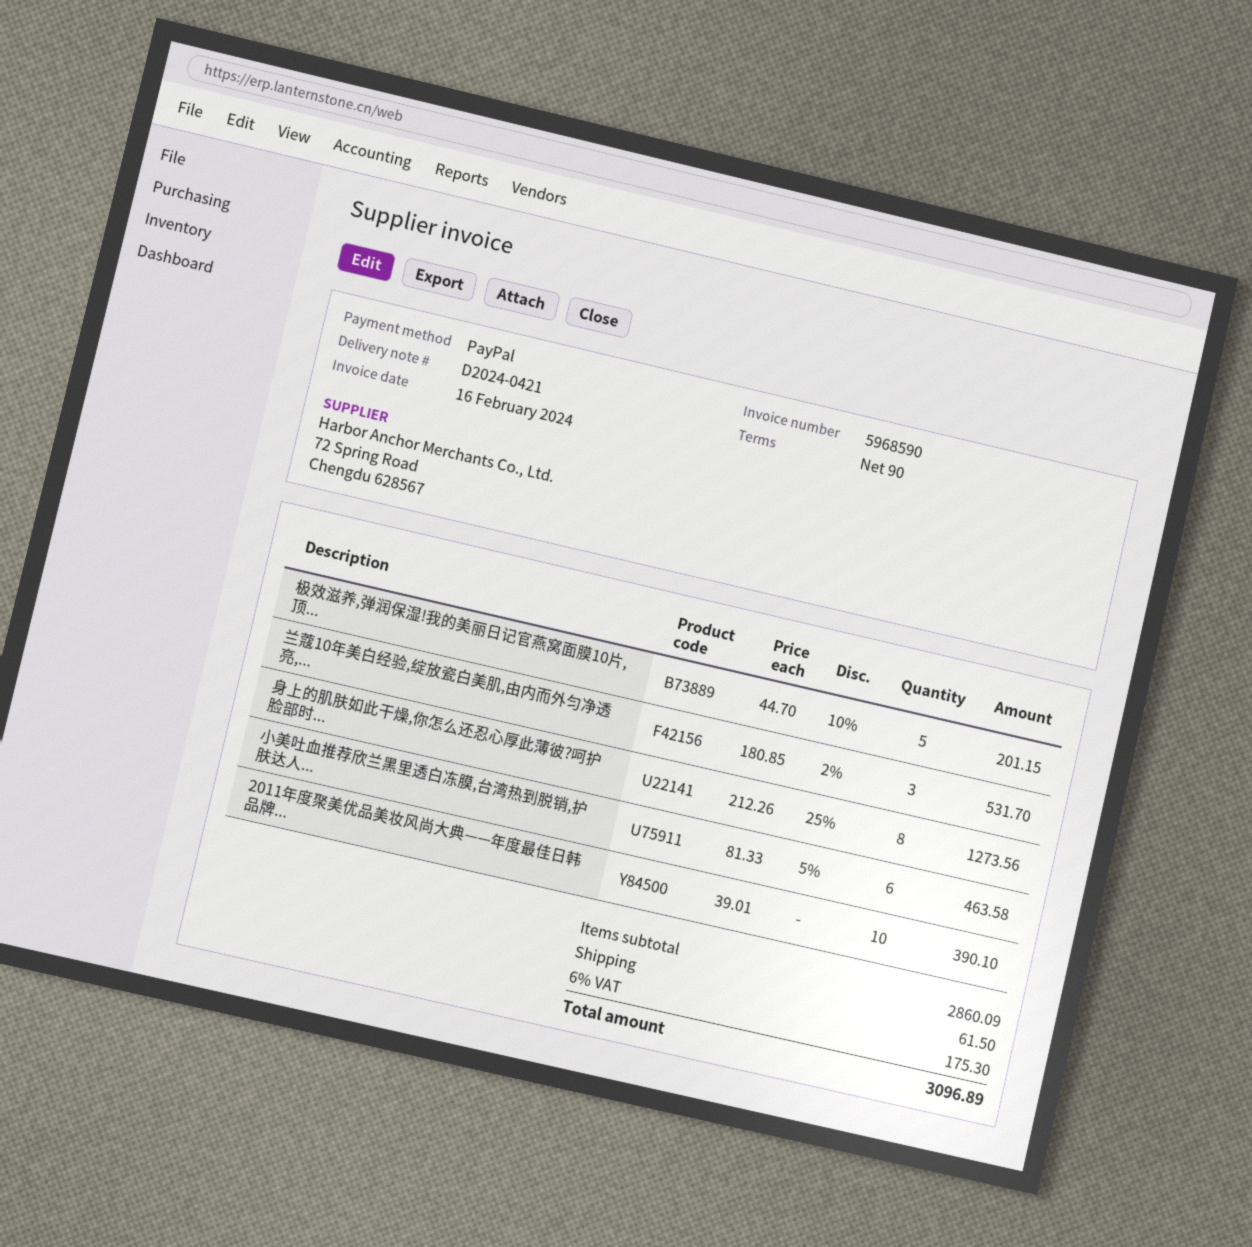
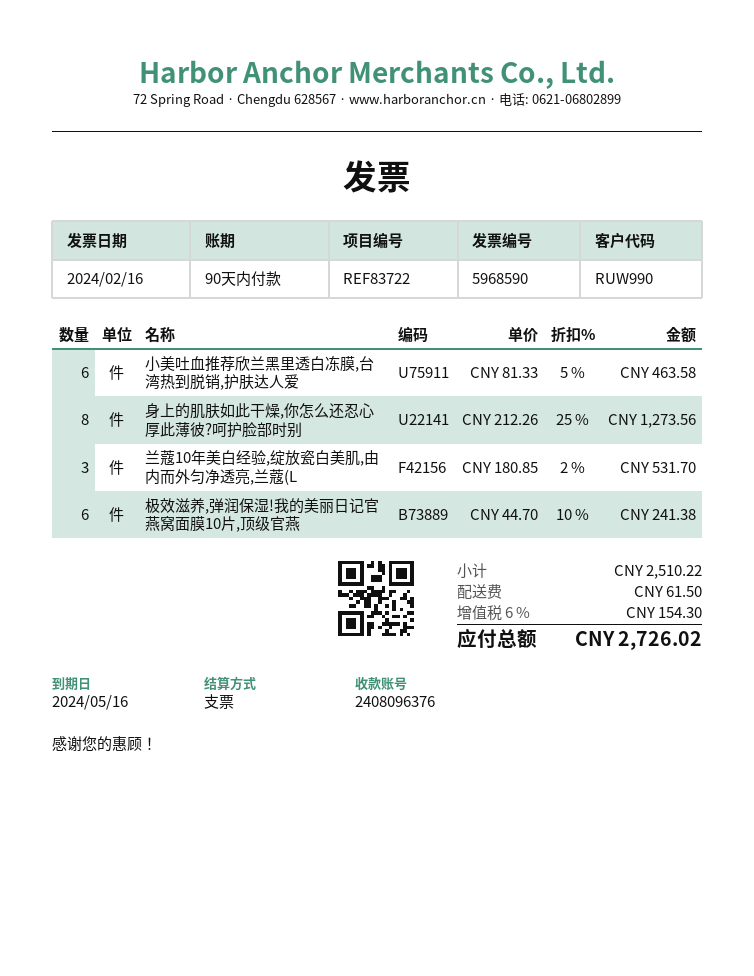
payment method: PayPal -> cheque
极效滋养,弹润保湿!我的美丽日记官燕窝面膜10片,顶...: 5 x 44.70 - 10% = 201.15 -> 6 x 44.70 - 10% = 241.38
2011年度聚美优品美妆风尚大典——年度最佳日韩品牌...: 10 x 39.01 = 390.10 -> none
subtotal: 2860.09 -> 2510.22
tax: 6% = 175.30 -> 6% = 154.30
total: 3096.89 -> 2726.02

